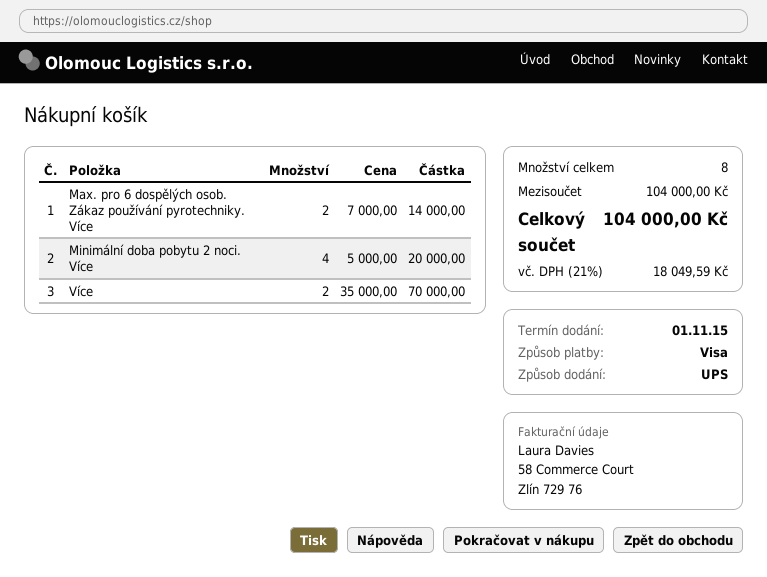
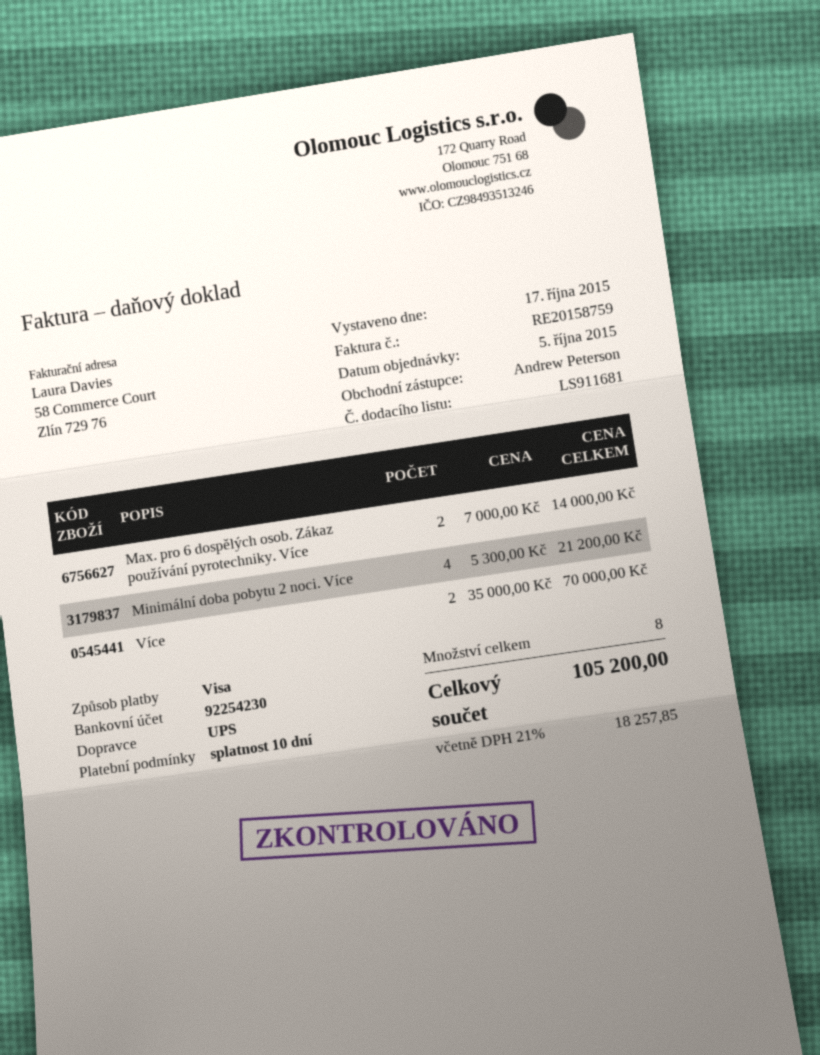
Minimální doba pobytu 2 noci. Více: 4 x 5000.00 = 20000.00 -> 4 x 5300.00 = 21200.00
tax: 21% = 18049.59 -> 21% = 18257.85
total: 104000.00 -> 105200.00

